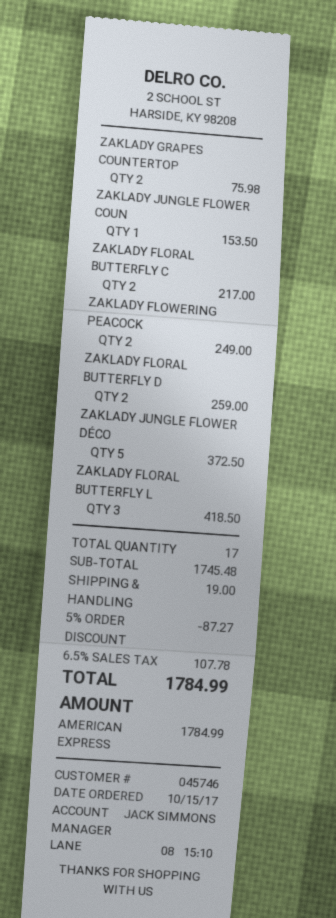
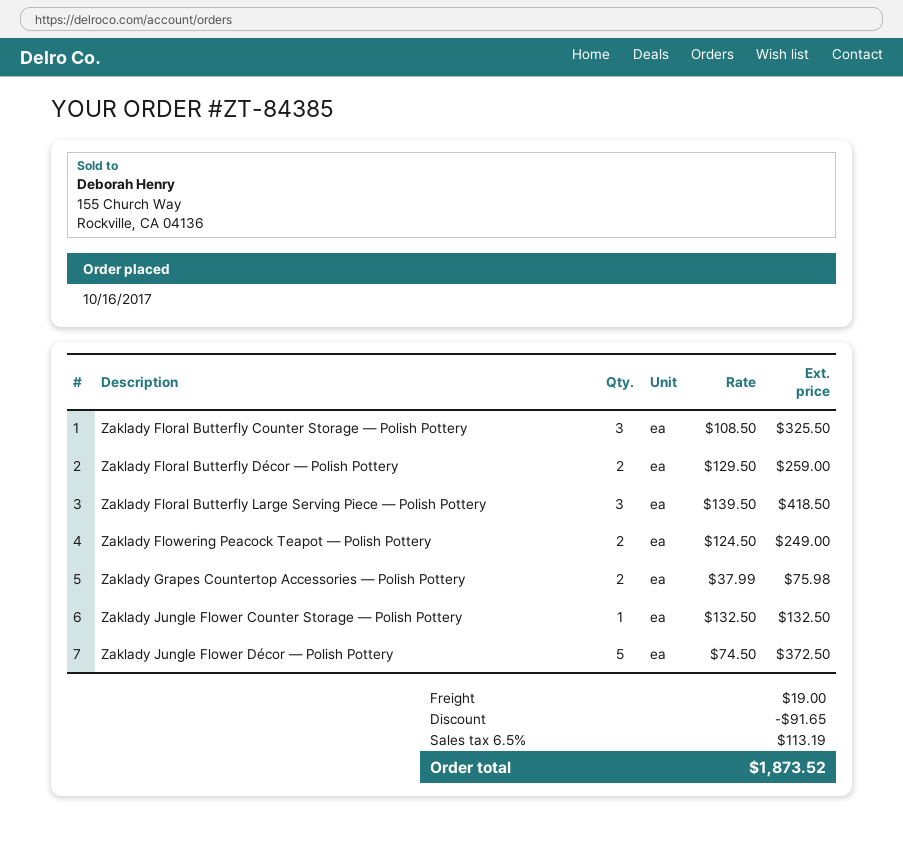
order date: 2017-10-15 -> 2017-10-16
ZAKLADY JUNGLE FLOWER COUN: 1 for 153.50 -> 1 for 132.50
ZAKLADY FLORAL BUTTERFLY C: 2 for 217.00 -> 3 for 325.50
discount: 87.27 -> 91.65
tax: 6.5% = 107.78 -> 6.5% = 113.19
total: 1784.99 -> 1873.52

